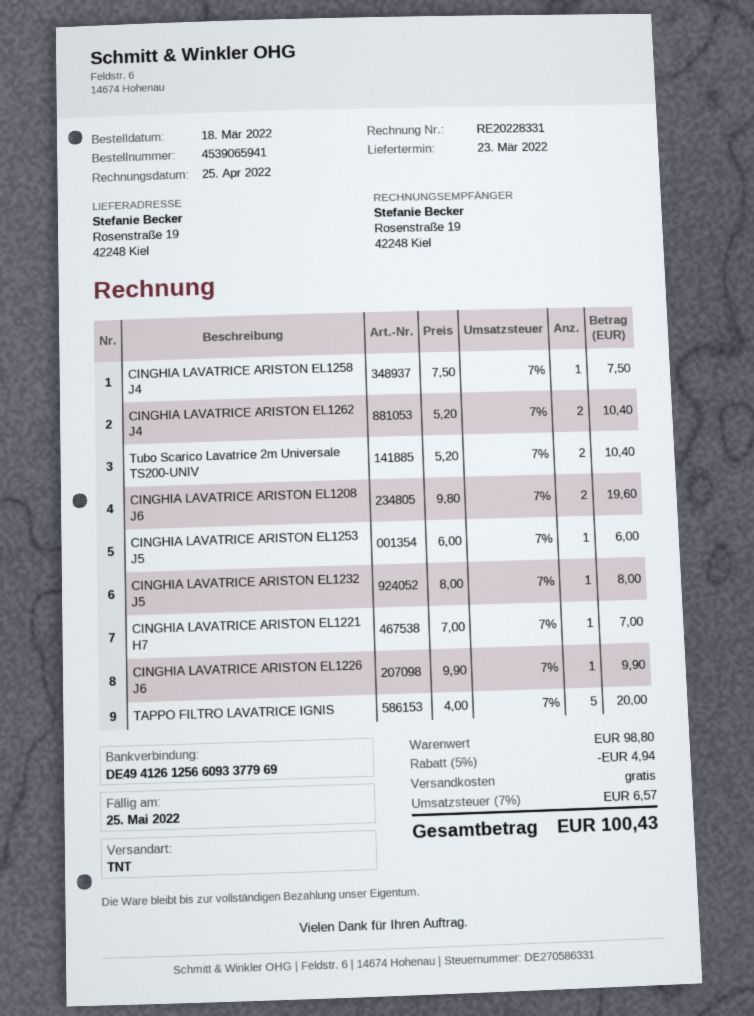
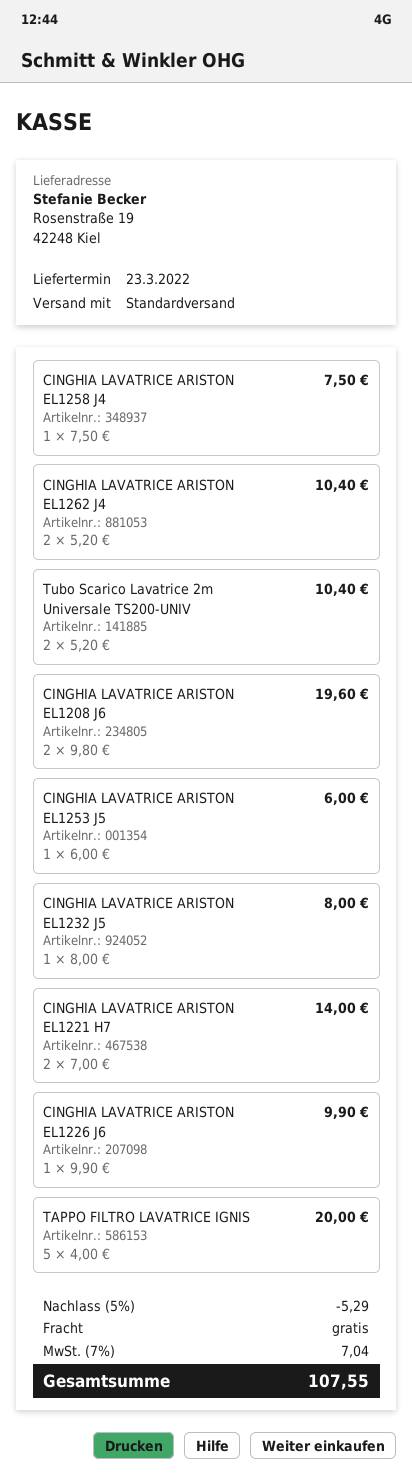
shipping method: TNT -> standard
CINGHIA LAVATRICE ARISTON EL1221 H7: 1 x 7.00 = 7.00 -> 2 x 7.00 = 14.00
discount: 5% = 4.94 -> 5% = 5.29
tax: 7% = 6.57 -> 7% = 7.04
total: 100.43 -> 107.55

